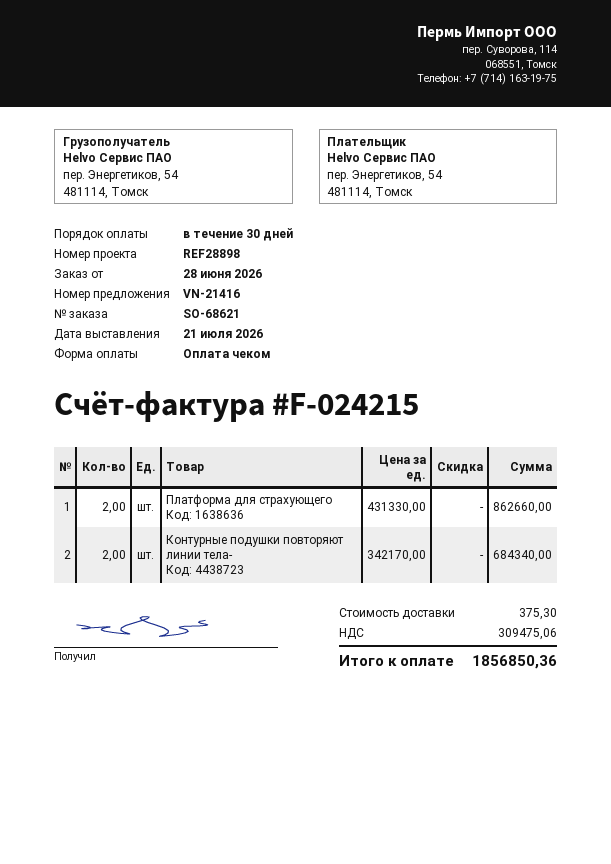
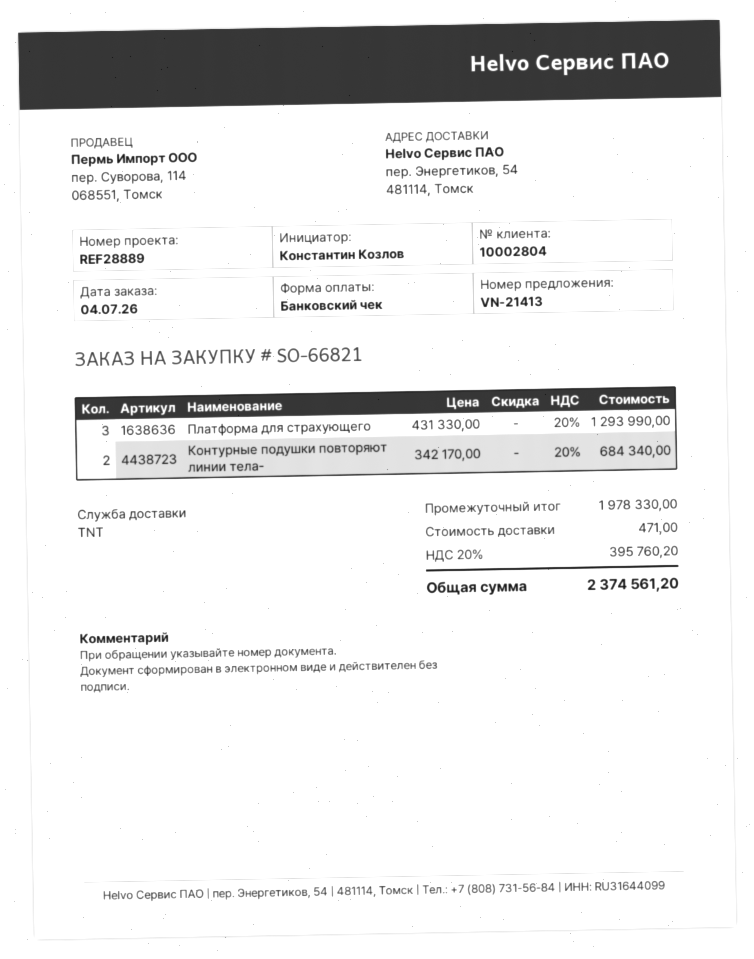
quote number: VN-21416 -> VN-21413
order number: SO-68621 -> SO-66821
order date: 2026-06-28 -> 2026-07-04
reference: REF28898 -> REF28889
Платформа для страхующего: 2 x 431330.00 = 862660.00 -> 3 x 431330.00 = 1293990.00
shipping: 375.30 -> 471.00
tax: 309475.06 -> 395760.20
total: 1856850.36 -> 2374561.20

